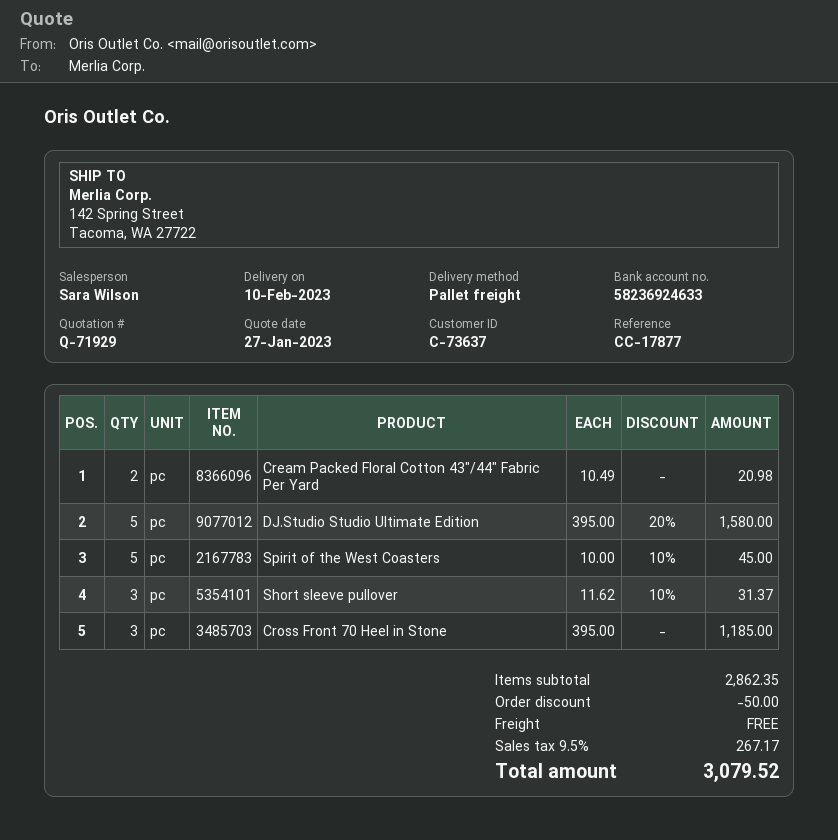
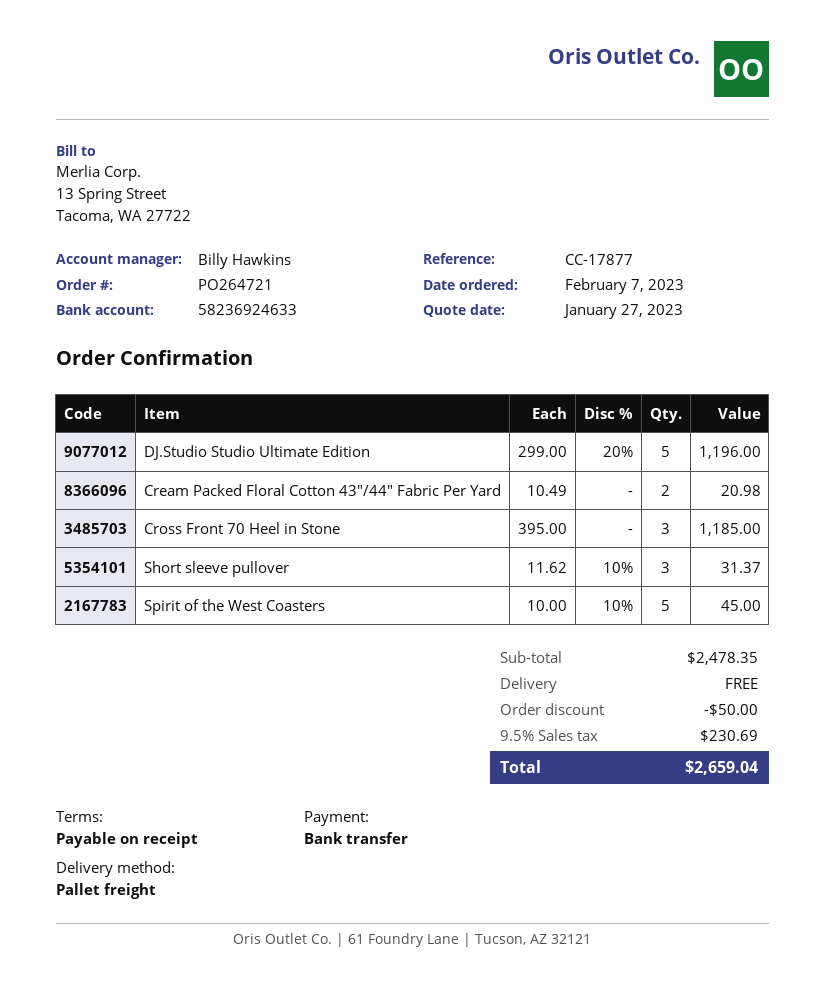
sales rep: Sara Wilson -> Billy Hawkins
DJ.Studio Studio Ultimate Edition: 5 x 395.00 - 20% = 1580.00 -> 5 x 299.00 - 20% = 1196.00
subtotal: 2862.35 -> 2478.35
tax: 9.5% = 267.17 -> 9.5% = 230.69
total: 3079.52 -> 2659.04

